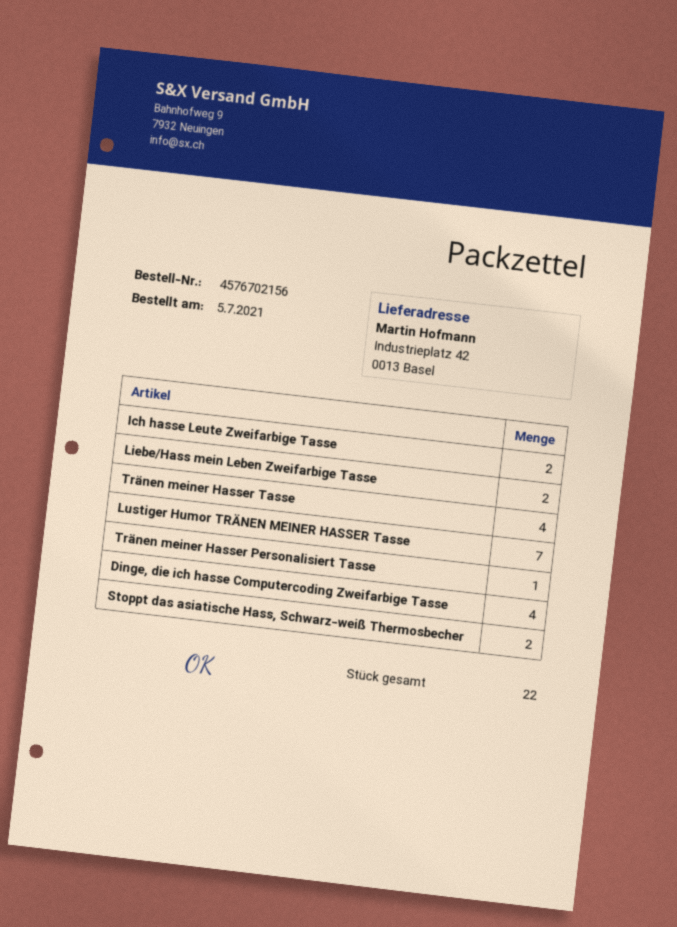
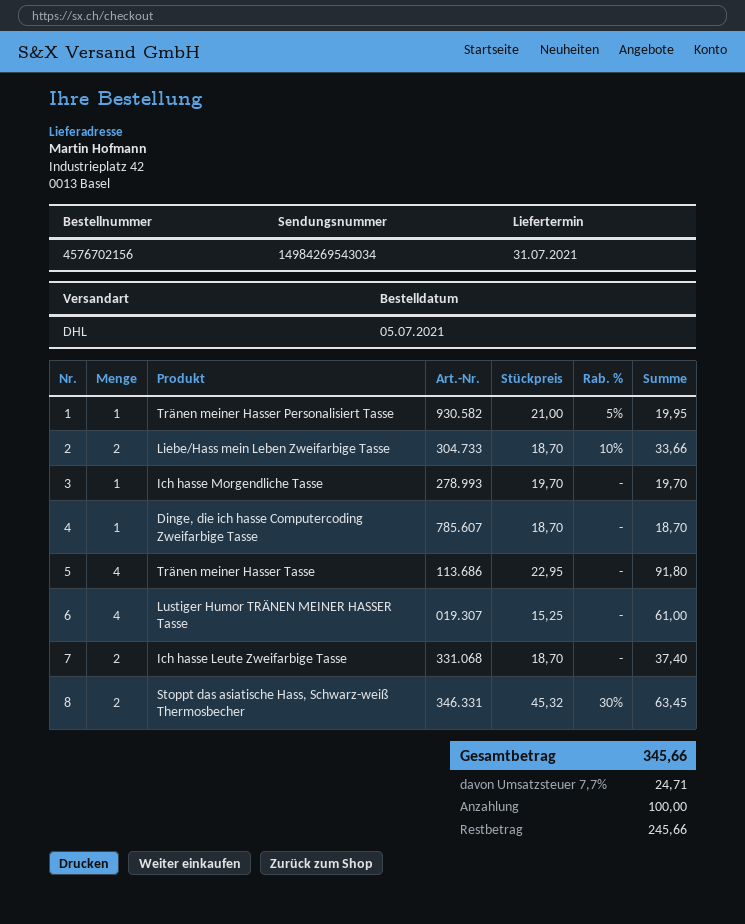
Lustiger Humor TRÄNEN MEINER HASSER Tasse: 7 -> 4
Dinge, die ich hasse Computercoding Zweifarbige Tasse: 4 -> 1
Ich hasse Morgendliche Tasse: none -> 1

